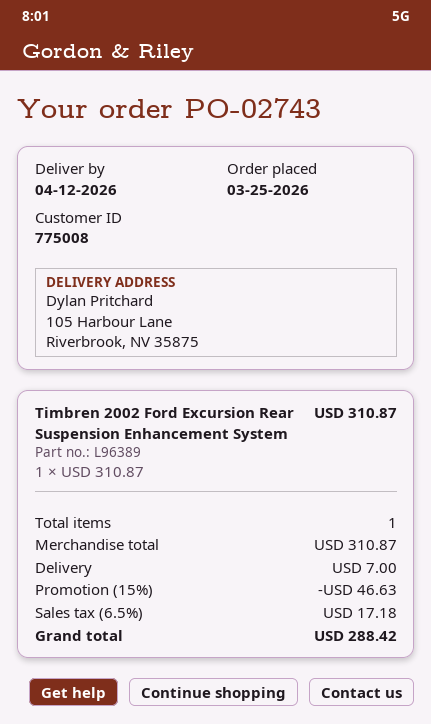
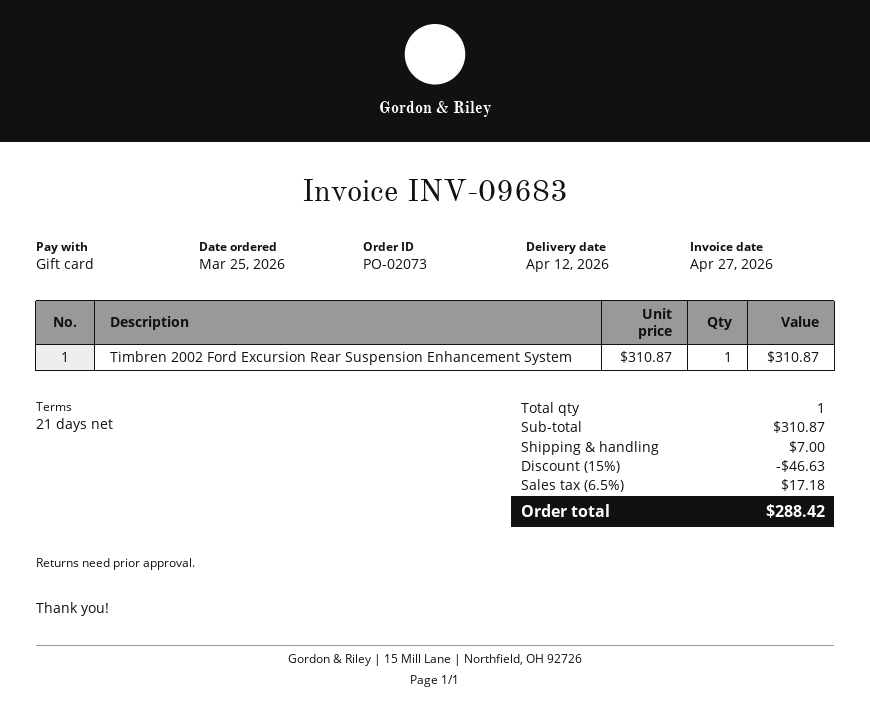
order number: PO-02743 -> PO-02073

